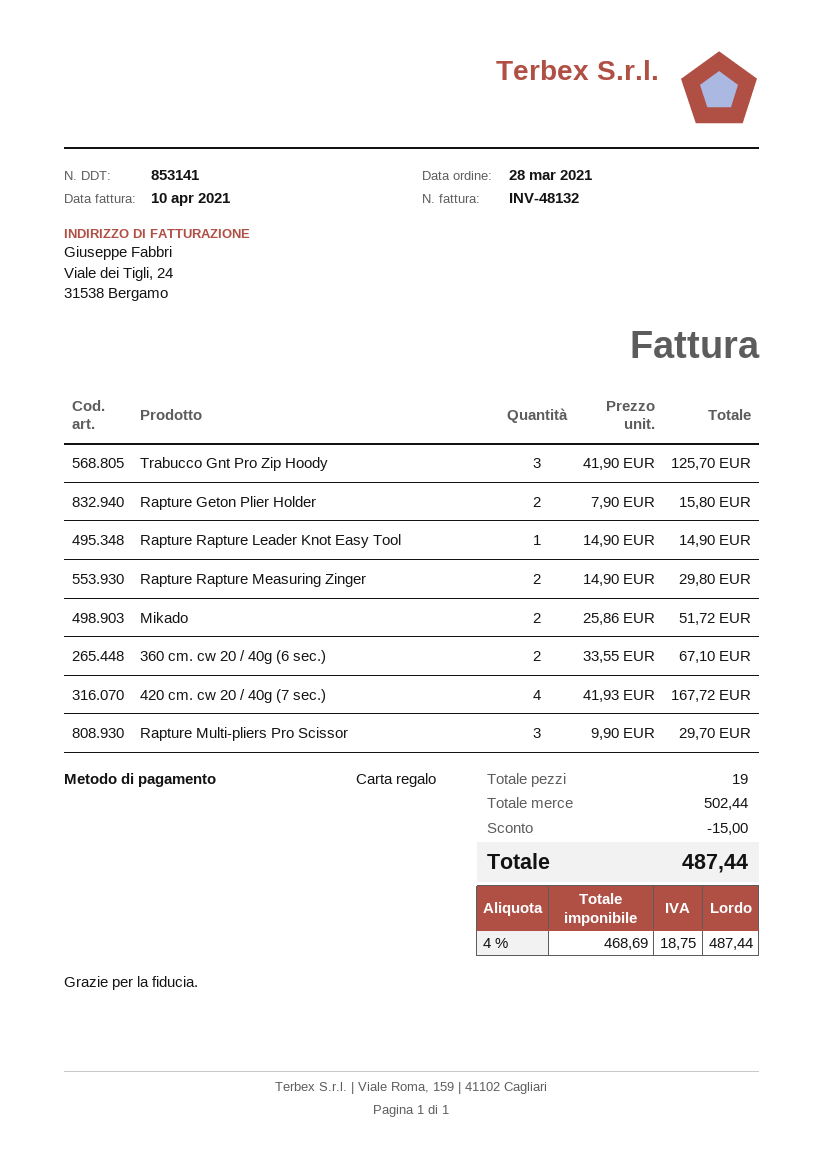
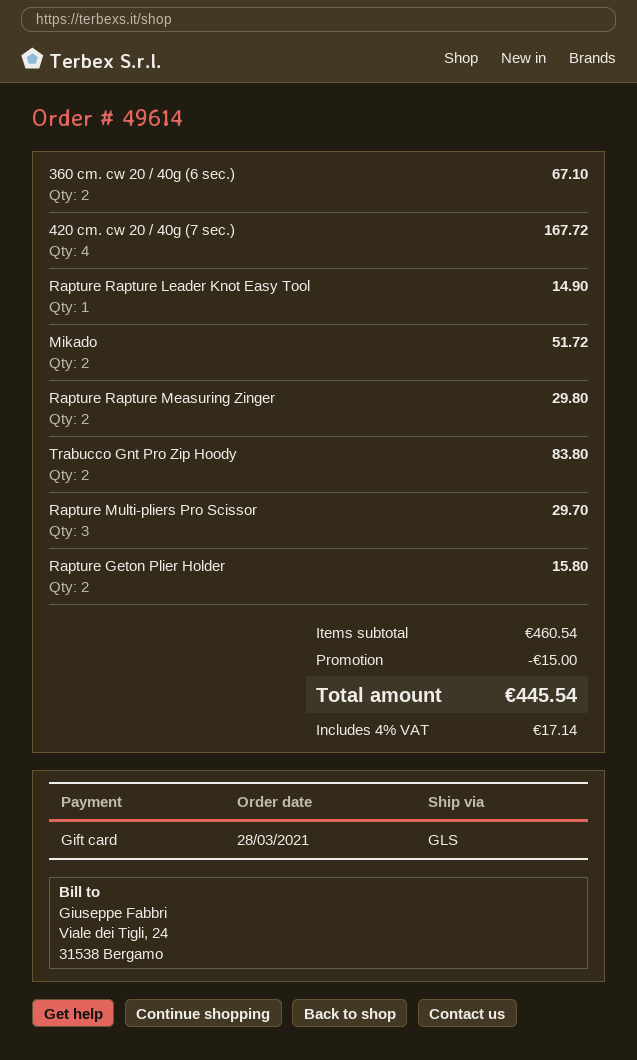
Trabucco Gnt Pro Zip Hoody: 3 for 125.70 -> 2 for 83.80
subtotal: 502.44 -> 460.54
tax: 4% = 18.75 -> 4% = 17.14
total: 487.44 -> 445.54

